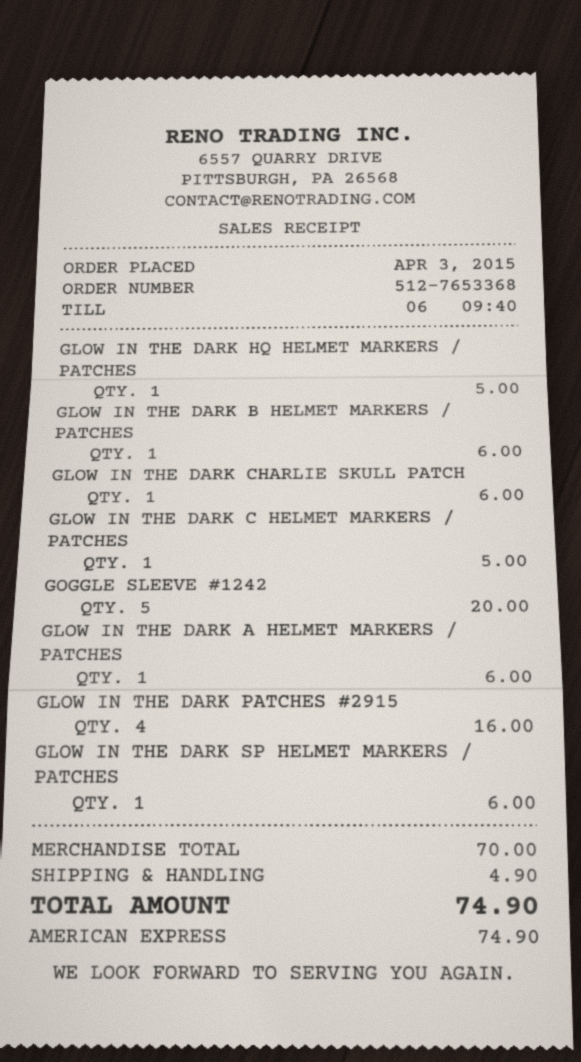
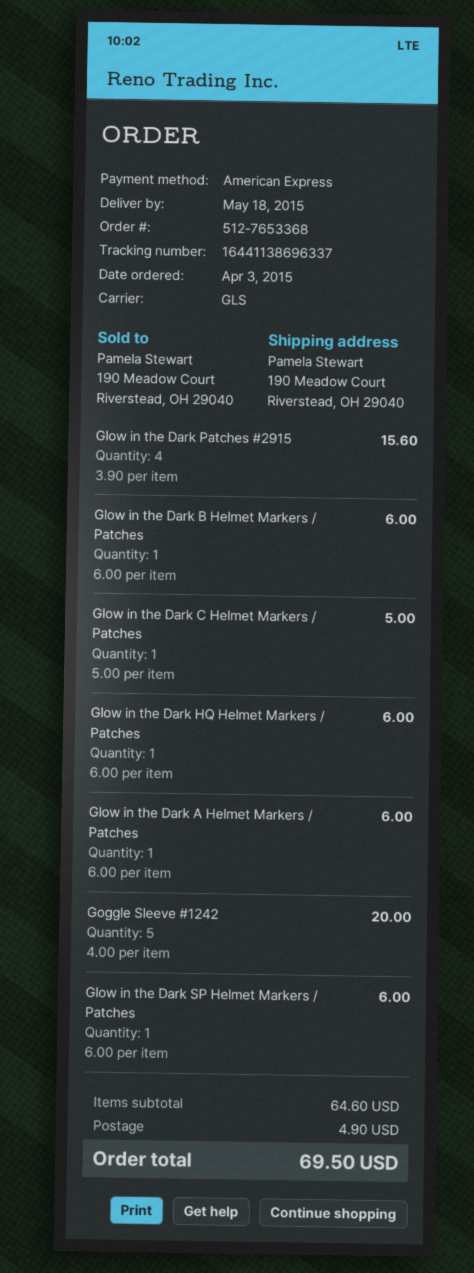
GLOW IN THE DARK HQ HELMET MARKERS / PATCHES: 1 for 5.00 -> 1 for 6.00
GLOW IN THE DARK CHARLIE SKULL PATCH: 1 for 6.00 -> none
GLOW IN THE DARK PATCHES #2915: 4 for 16.00 -> 4 for 15.60
subtotal: 70.00 -> 64.60
total: 74.90 -> 69.50

